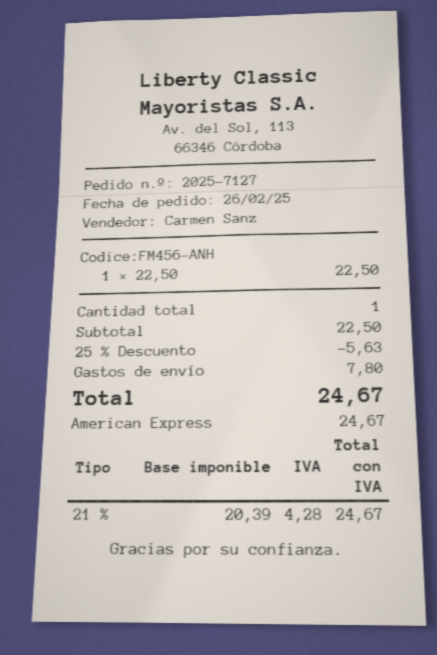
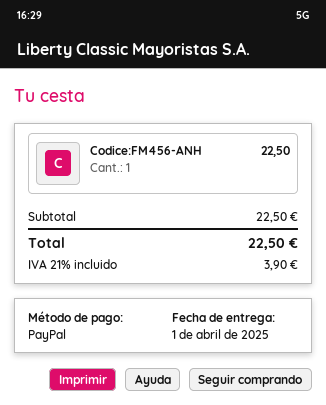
payment method: American Express -> PayPal
discount: 25% = 5.63 -> none
shipping: 7.80 -> none
tax: 21% = 4.28 -> 21% = 3.90
total: 24.67 -> 22.50

